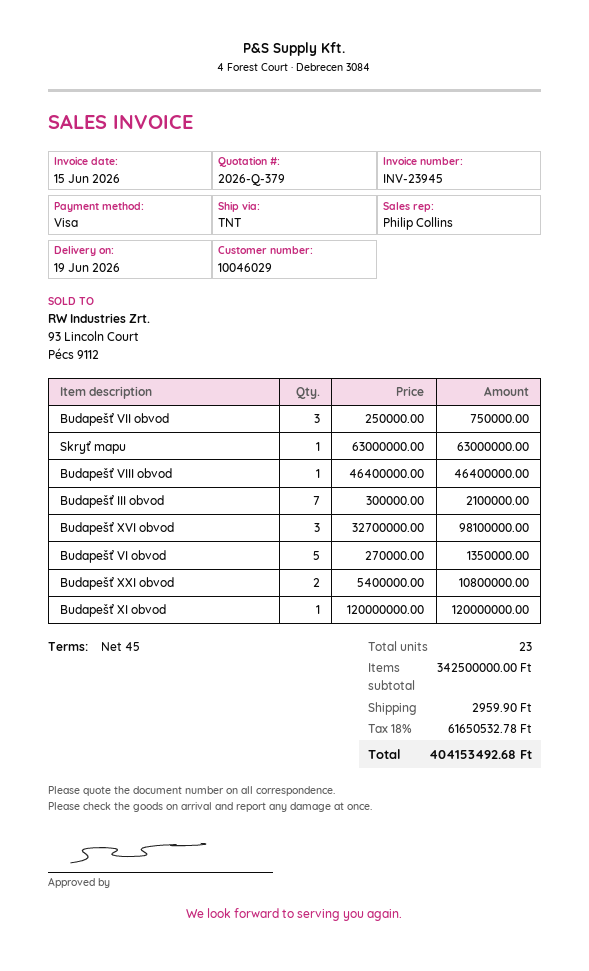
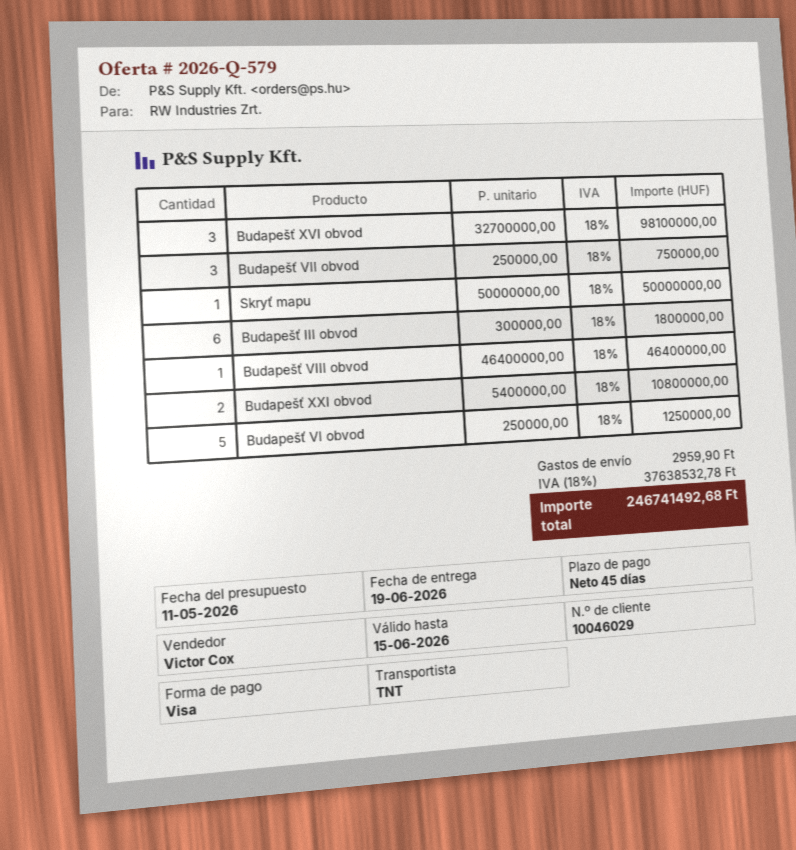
quote number: 2026-Q-379 -> 2026-Q-579
sales rep: Philip Collins -> Victor Cox
Skryť mapu: 1 x 63000000.00 = 63000000.00 -> 1 x 50000000.00 = 50000000.00
Budapešť III obvod: 7 x 300000.00 = 2100000.00 -> 6 x 300000.00 = 1800000.00
Budapešť VI obvod: 5 x 270000.00 = 1350000.00 -> 5 x 250000.00 = 1250000.00
Budapešť XI obvod: 1 x 120000000.00 = 120000000.00 -> none
tax: 18% = 61650532.78 -> 18% = 37638532.78
total: 404153492.68 -> 246741492.68

